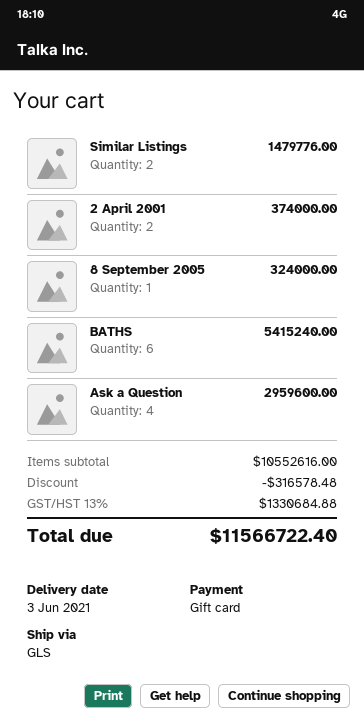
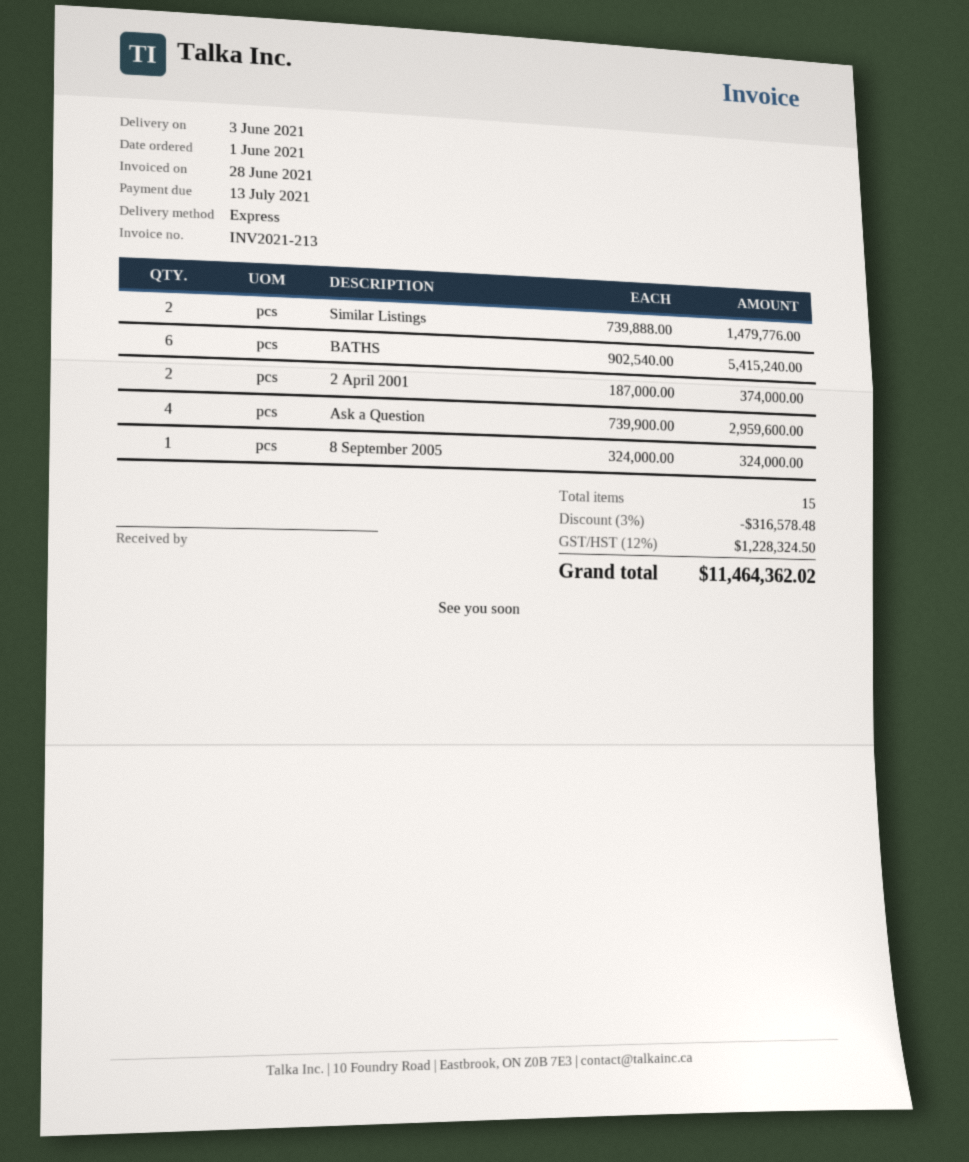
shipping method: GLS -> express
tax: 13% = 1330684.88 -> 12% = 1228324.50
total: 11566722.40 -> 11464362.02

